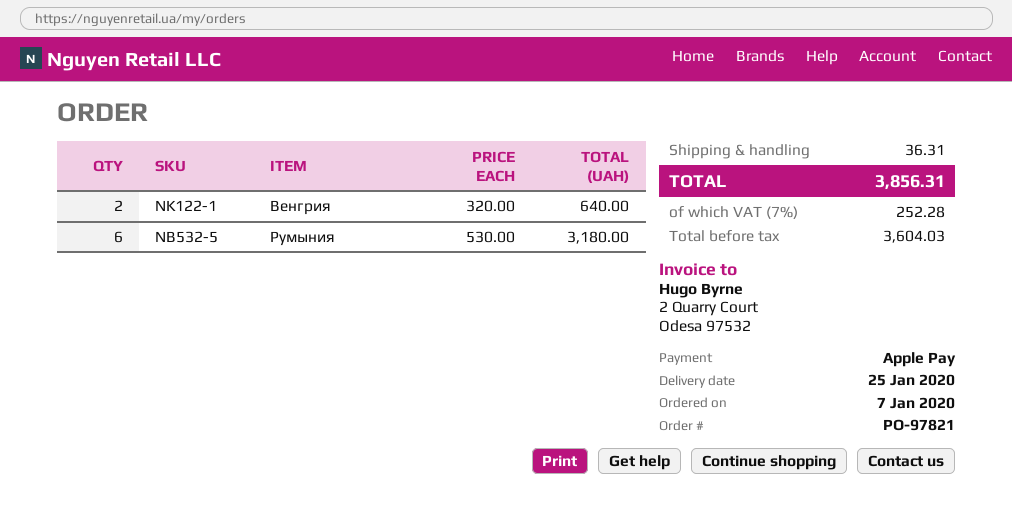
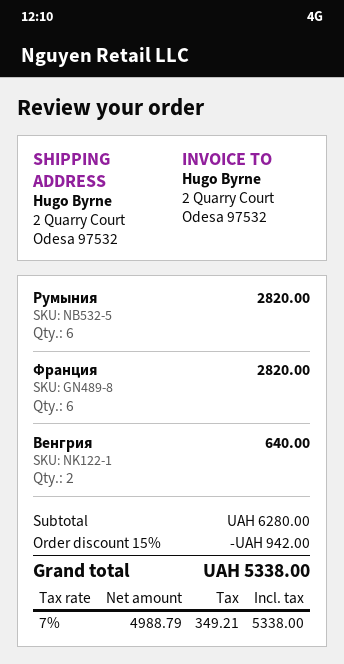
Румыния: 6 for 3180.00 -> 6 for 2820.00
Франция: none -> 6 for 2820.00
discount: none -> 15% = 942.00
shipping: 36.31 -> none
net: 3604.03 -> 4988.79
tax: 7% = 252.28 -> 7% = 349.21
total: 3856.31 -> 5338.00

